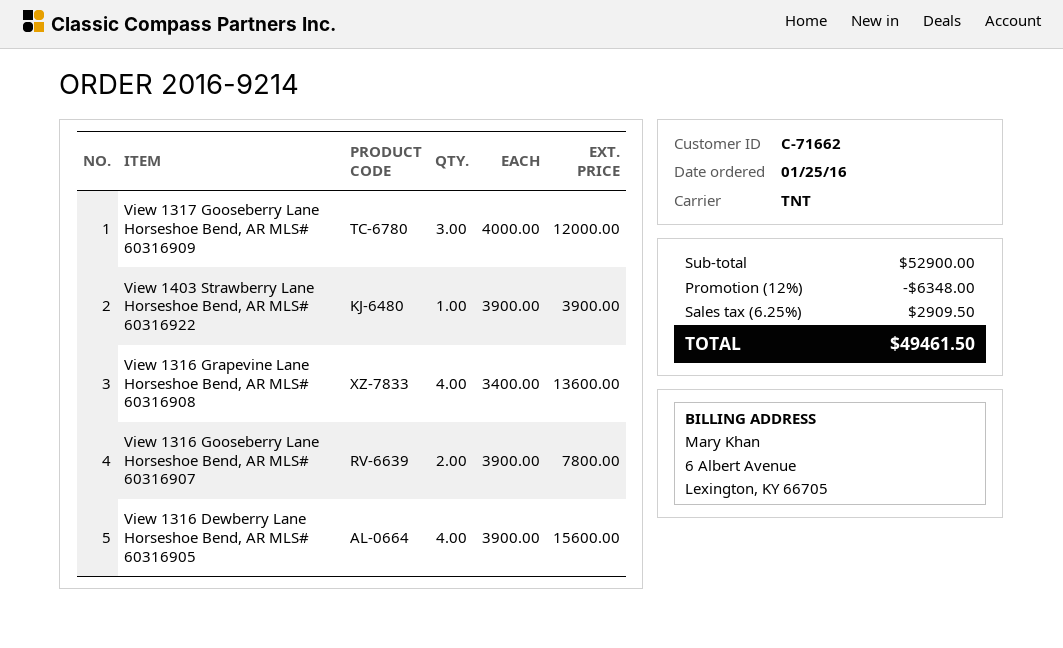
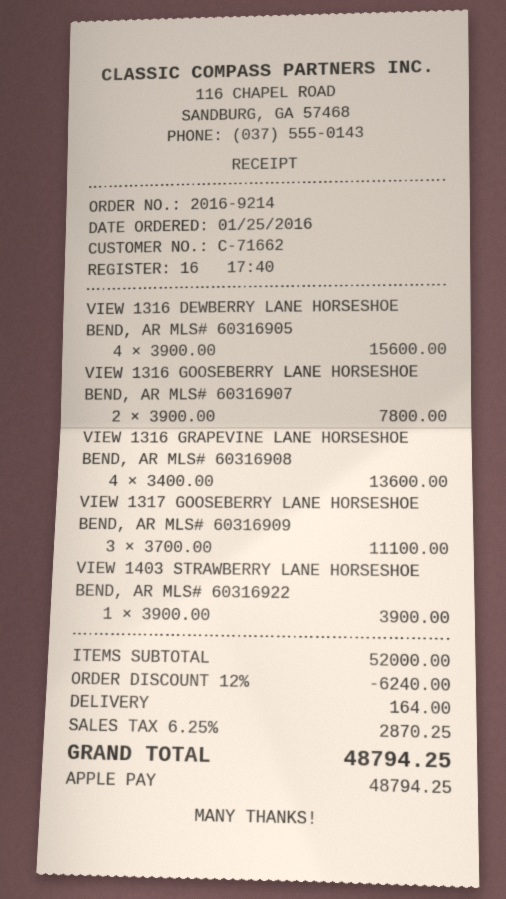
View 1317 Gooseberry Lane Horseshoe Bend, AR MLS# 60316909: 3 x 4000.00 = 12000.00 -> 3 x 3700.00 = 11100.00
subtotal: 52900.00 -> 52000.00
discount: 12% = 6348.00 -> 12% = 6240.00
shipping: none -> 164.00
tax: 6.25% = 2909.50 -> 6.25% = 2870.25
total: 49461.50 -> 48794.25

